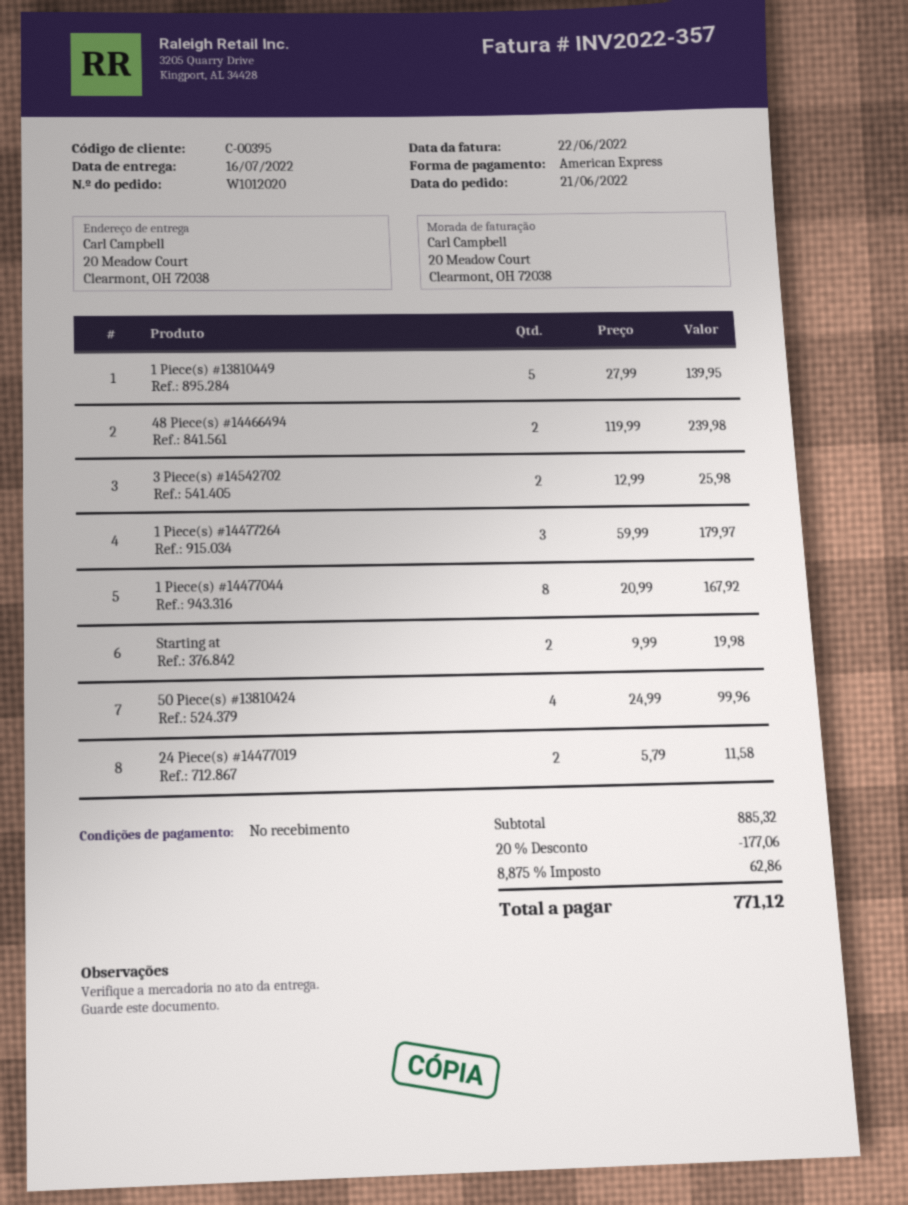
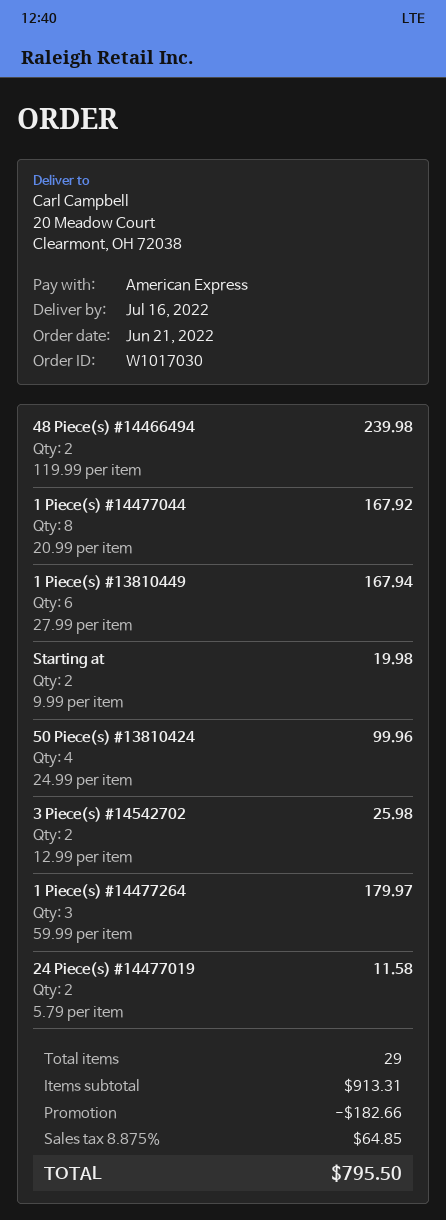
order number: W1012020 -> W1017030
1 Piece(s) #13810449: 5 x 27.99 = 139.95 -> 6 x 27.99 = 167.94
subtotal: 885.32 -> 913.31
discount: 177.06 -> 182.66
tax: 8.875% = 62.86 -> 8.875% = 64.85
total: 771.12 -> 795.50

